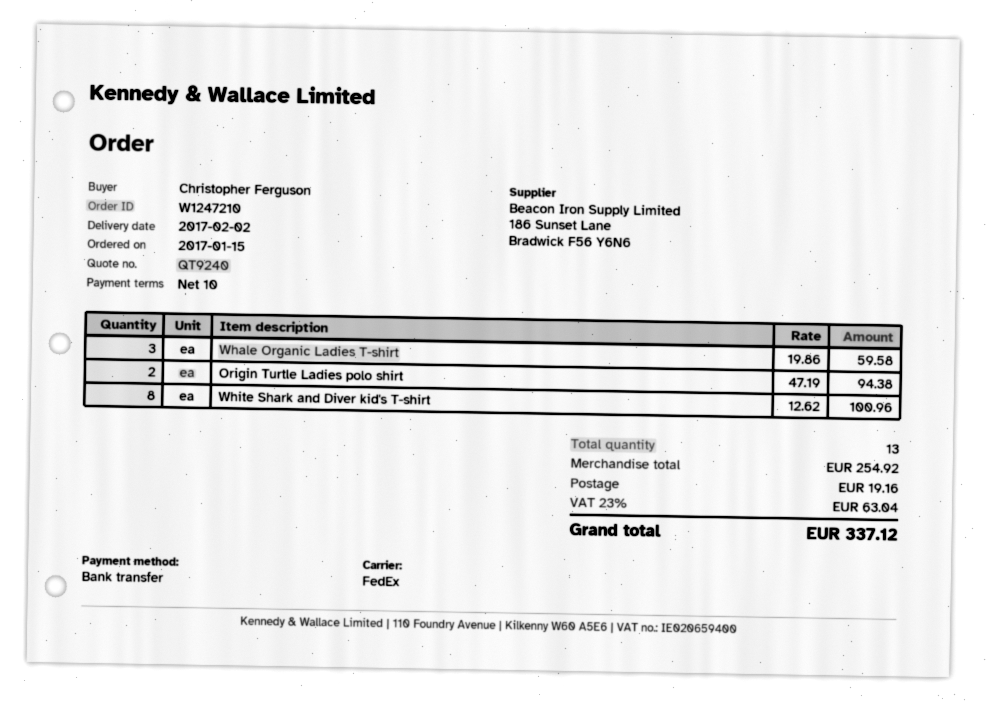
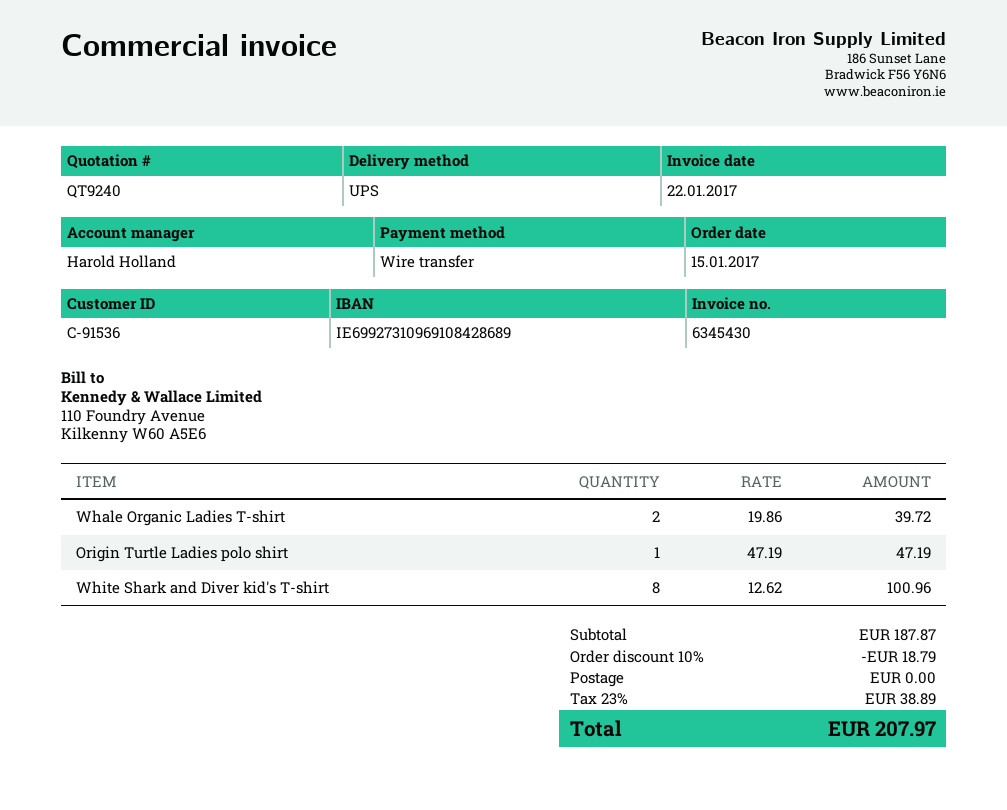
shipping method: FedEx -> UPS
Whale Organic Ladies T-shirt: 3 x 19.86 = 59.58 -> 2 x 19.86 = 39.72
Origin Turtle Ladies polo shirt: 2 x 47.19 = 94.38 -> 1 x 47.19 = 47.19
subtotal: 254.92 -> 187.87
discount: none -> 10% = 18.79
shipping: 19.16 -> 0.00
tax: 23% = 63.04 -> 23% = 38.89
total: 337.12 -> 207.97

